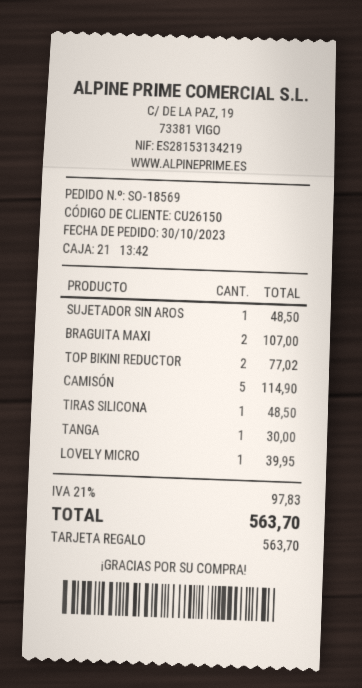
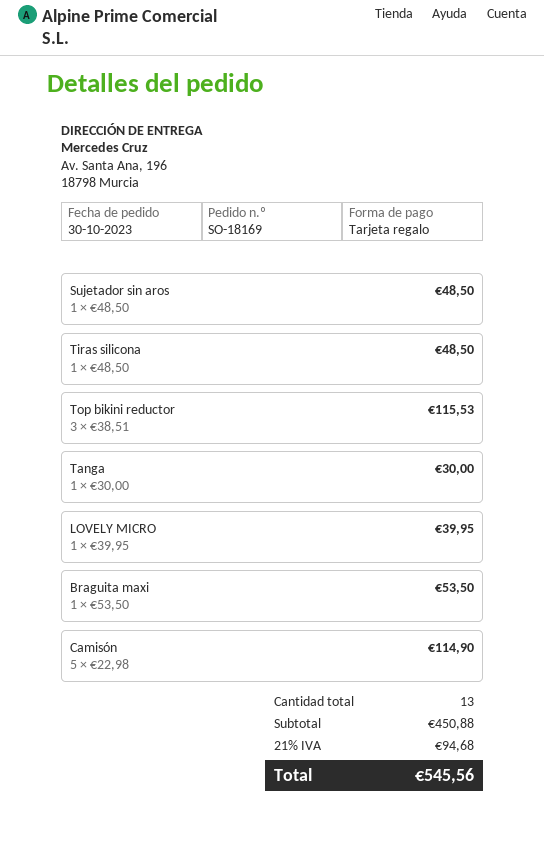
order number: SO-18569 -> SO-18169
BRAGUITA MAXI: 2 for 107.00 -> 1 for 53.50
TOP BIKINI REDUCTOR: 2 for 77.02 -> 3 for 115.53
tax: 21% = 97.83 -> 21% = 94.68
total: 563.70 -> 545.56

